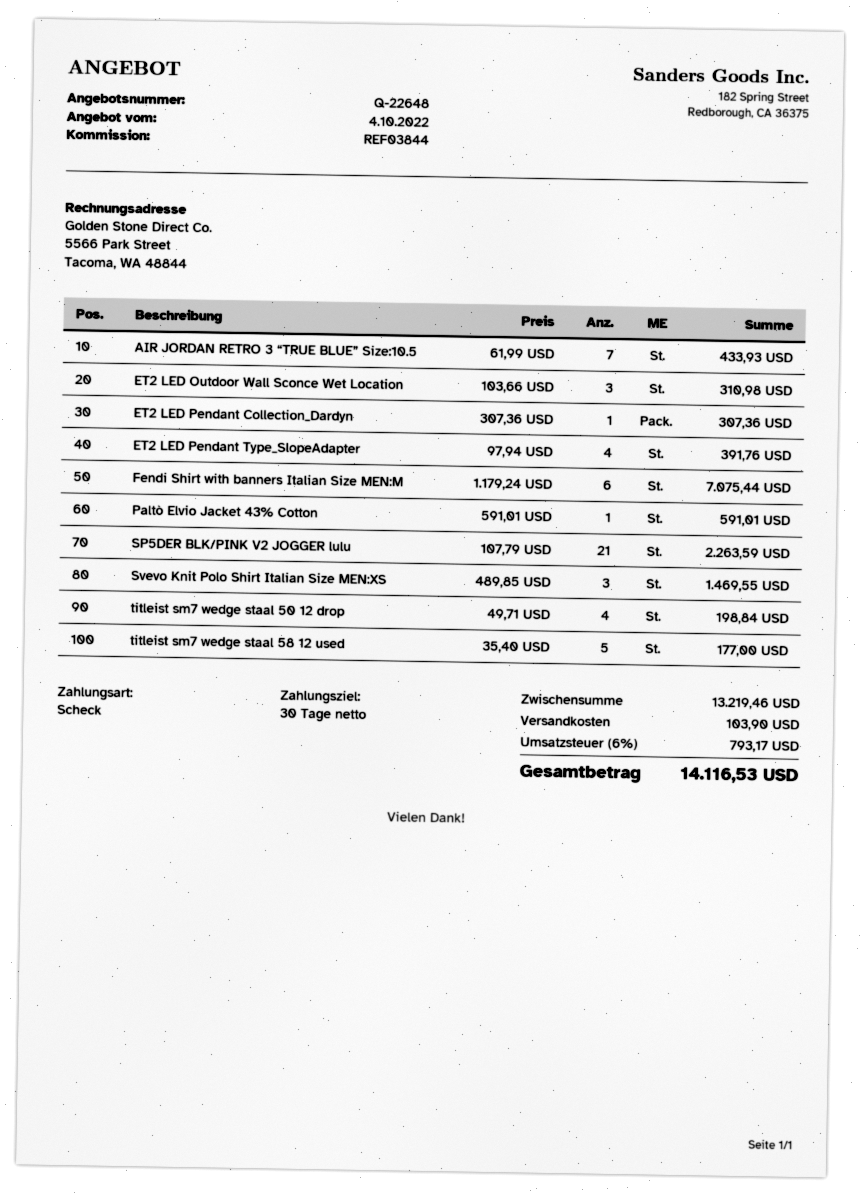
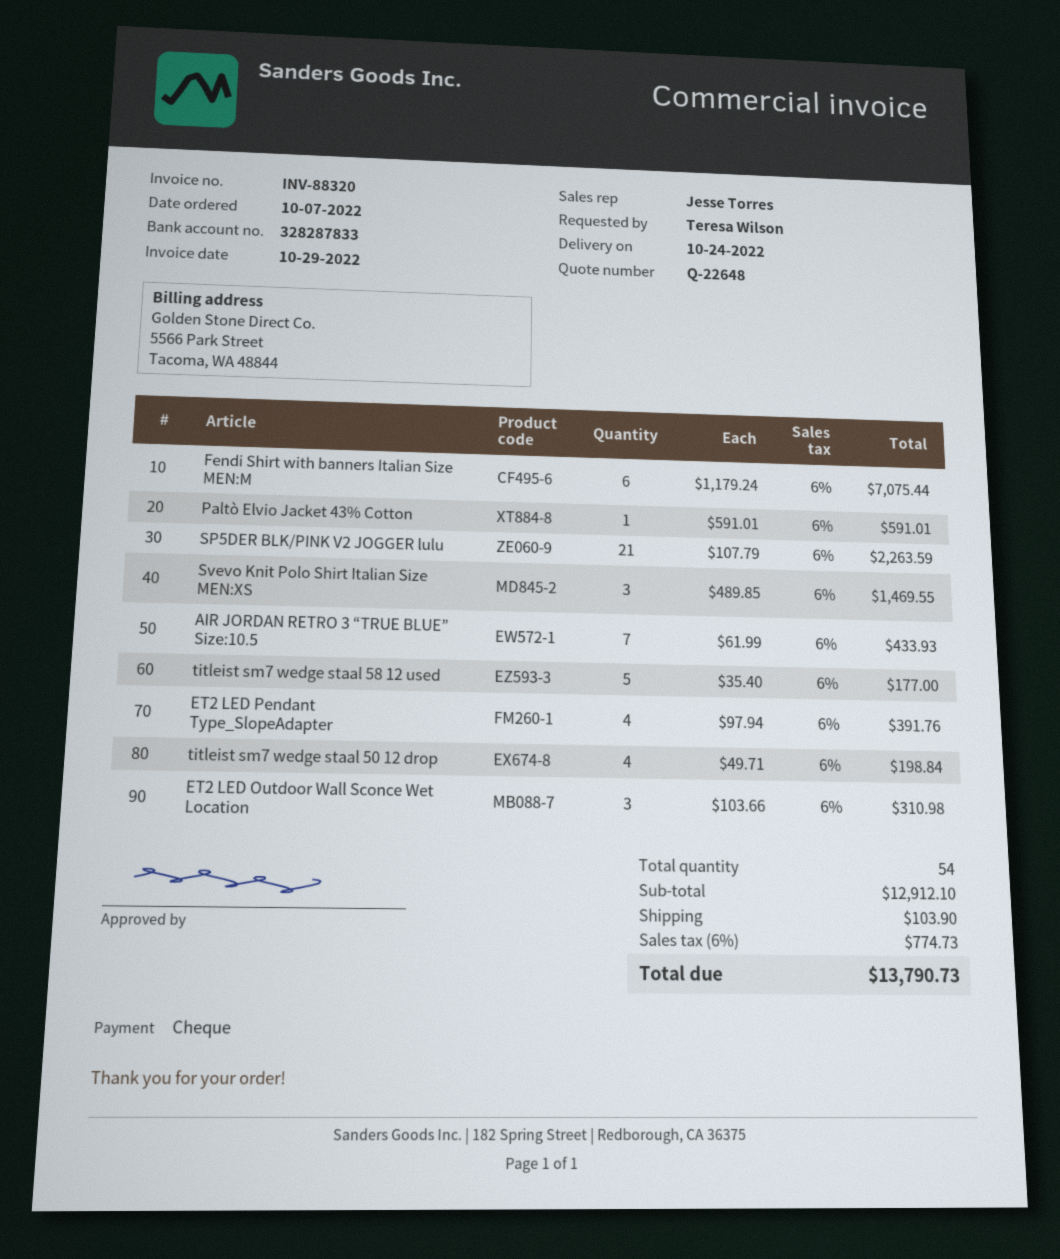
ET2 LED Pendant Collection_Dardyn: 1 x 307.36 = 307.36 -> none
subtotal: 13219.46 -> 12912.10
tax: 6% = 793.17 -> 6% = 774.73
total: 14116.53 -> 13790.73

